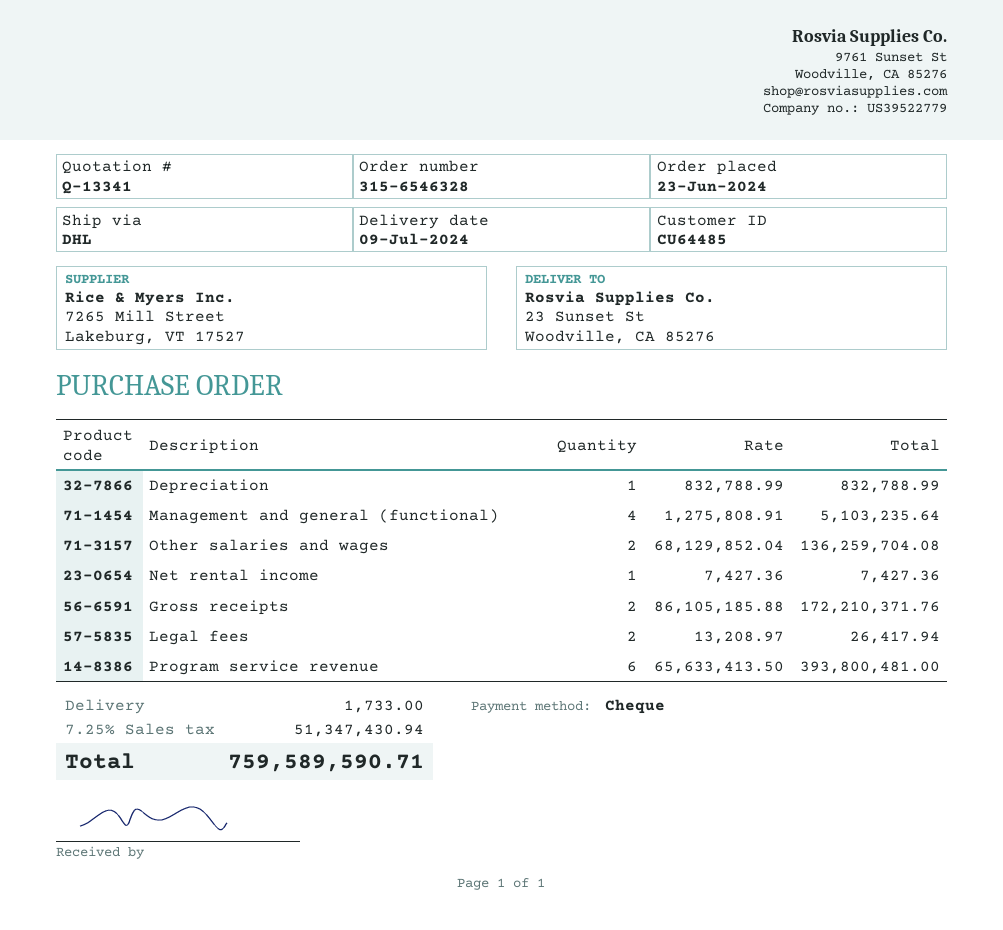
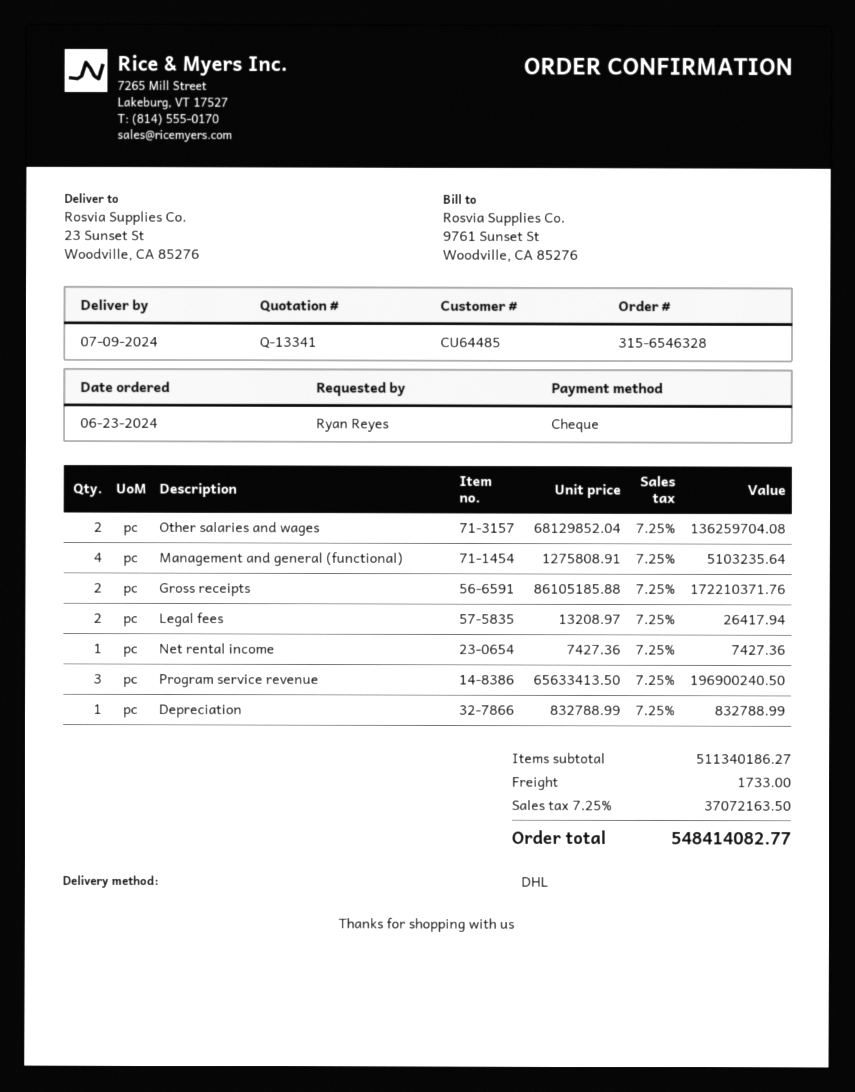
Program service revenue: 6 x 65633413.50 = 393800481.00 -> 3 x 65633413.50 = 196900240.50
tax: 7.25% = 51347430.94 -> 7.25% = 37072163.50
total: 759589590.71 -> 548414082.77

